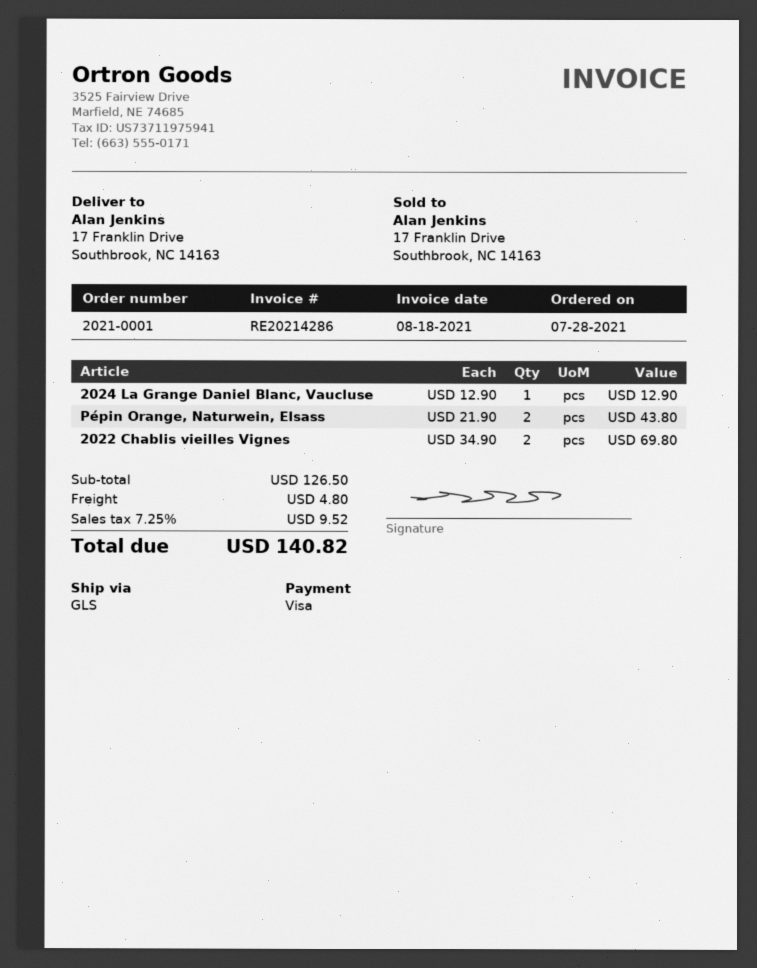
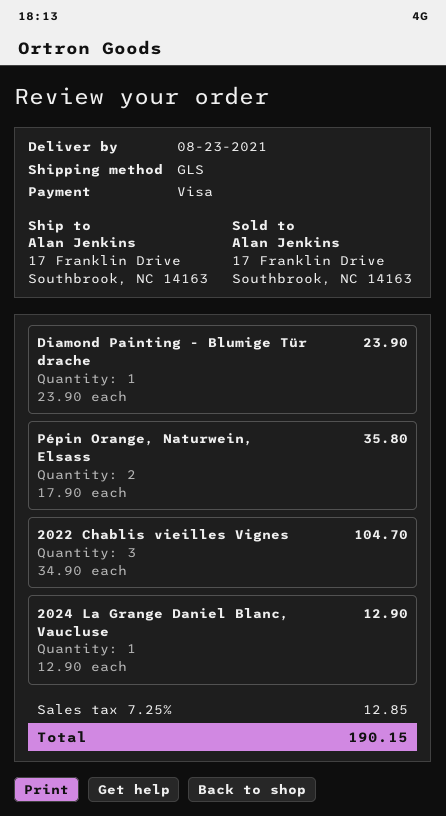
Pépin Orange, Naturwein, Elsass: 2 x 21.90 = 43.80 -> 2 x 17.90 = 35.80
2022 Chablis vieilles Vignes: 2 x 34.90 = 69.80 -> 3 x 34.90 = 104.70
Diamond Painting - Blumige Tür drache: none -> 1 x 23.90 = 23.90
shipping: 4.80 -> none
tax: 7.25% = 9.52 -> 7.25% = 12.85
total: 140.82 -> 190.15

